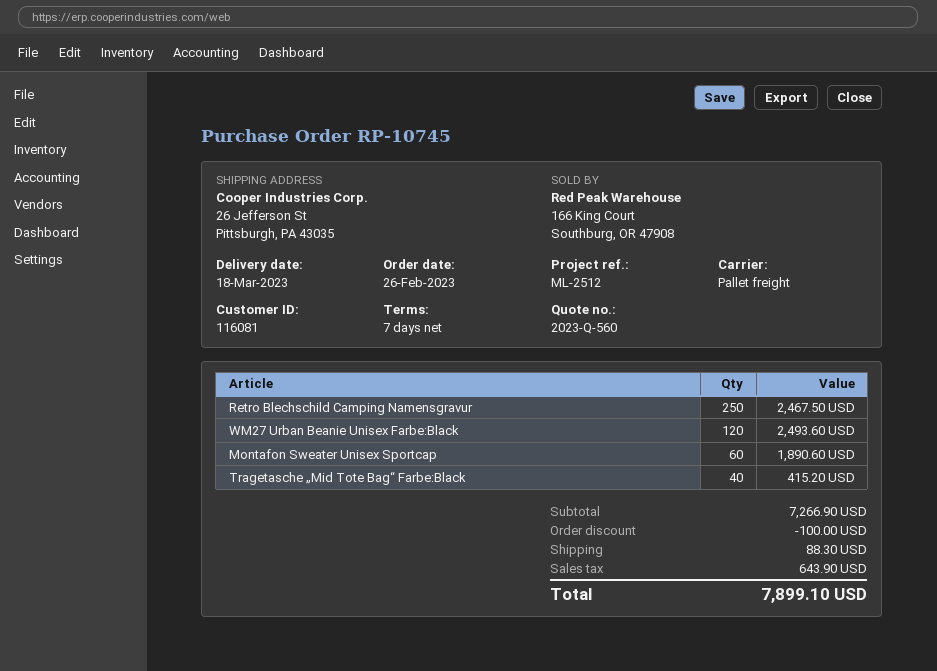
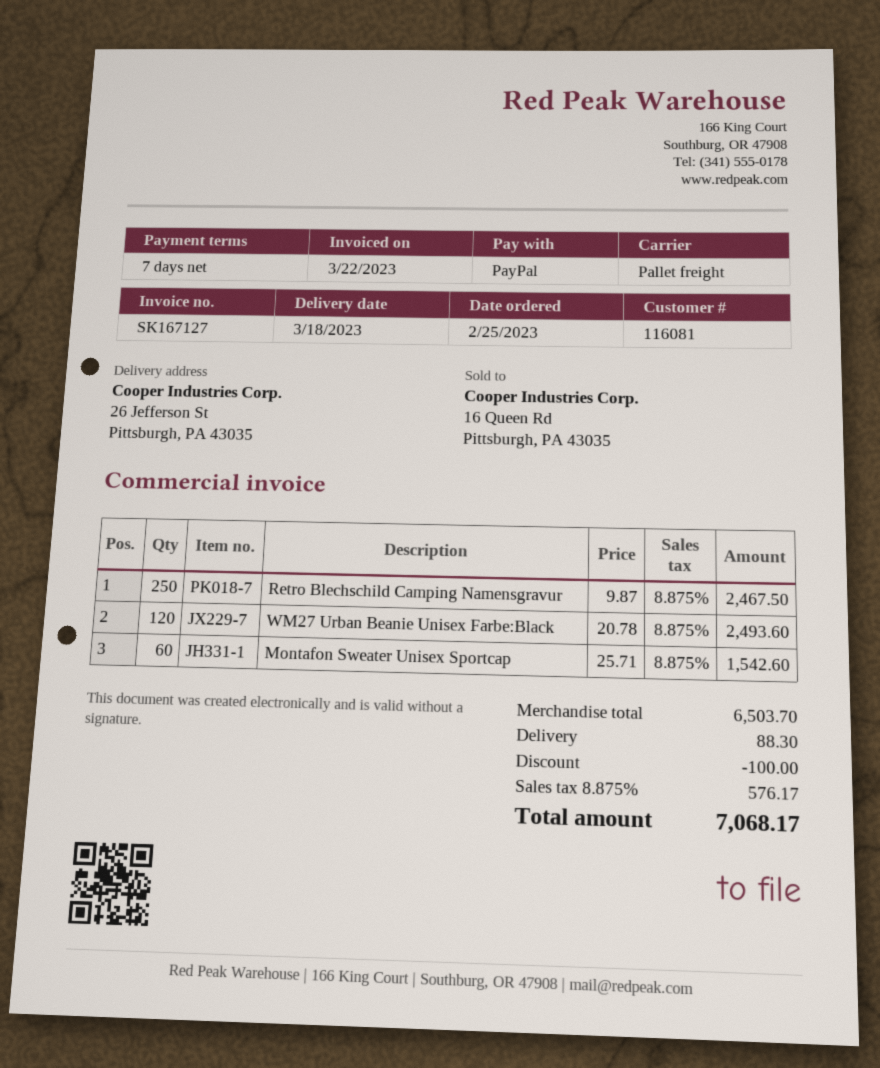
order date: 2023-02-26 -> 2023-02-25
Montafon Sweater Unisex Sportcap: 60 for 1890.60 -> 60 for 1542.60
Tragetasche „Mid Tote Bag“ Farbe:Black: 40 for 415.20 -> none
subtotal: 7266.90 -> 6503.70
tax: 643.90 -> 576.17
total: 7899.10 -> 7068.17

